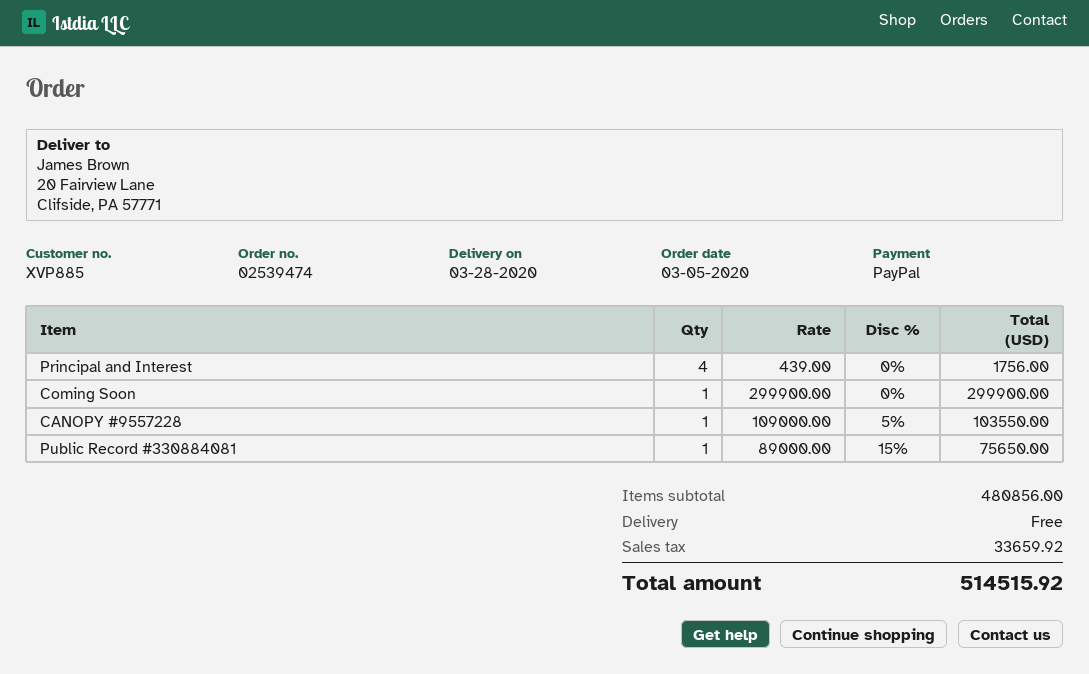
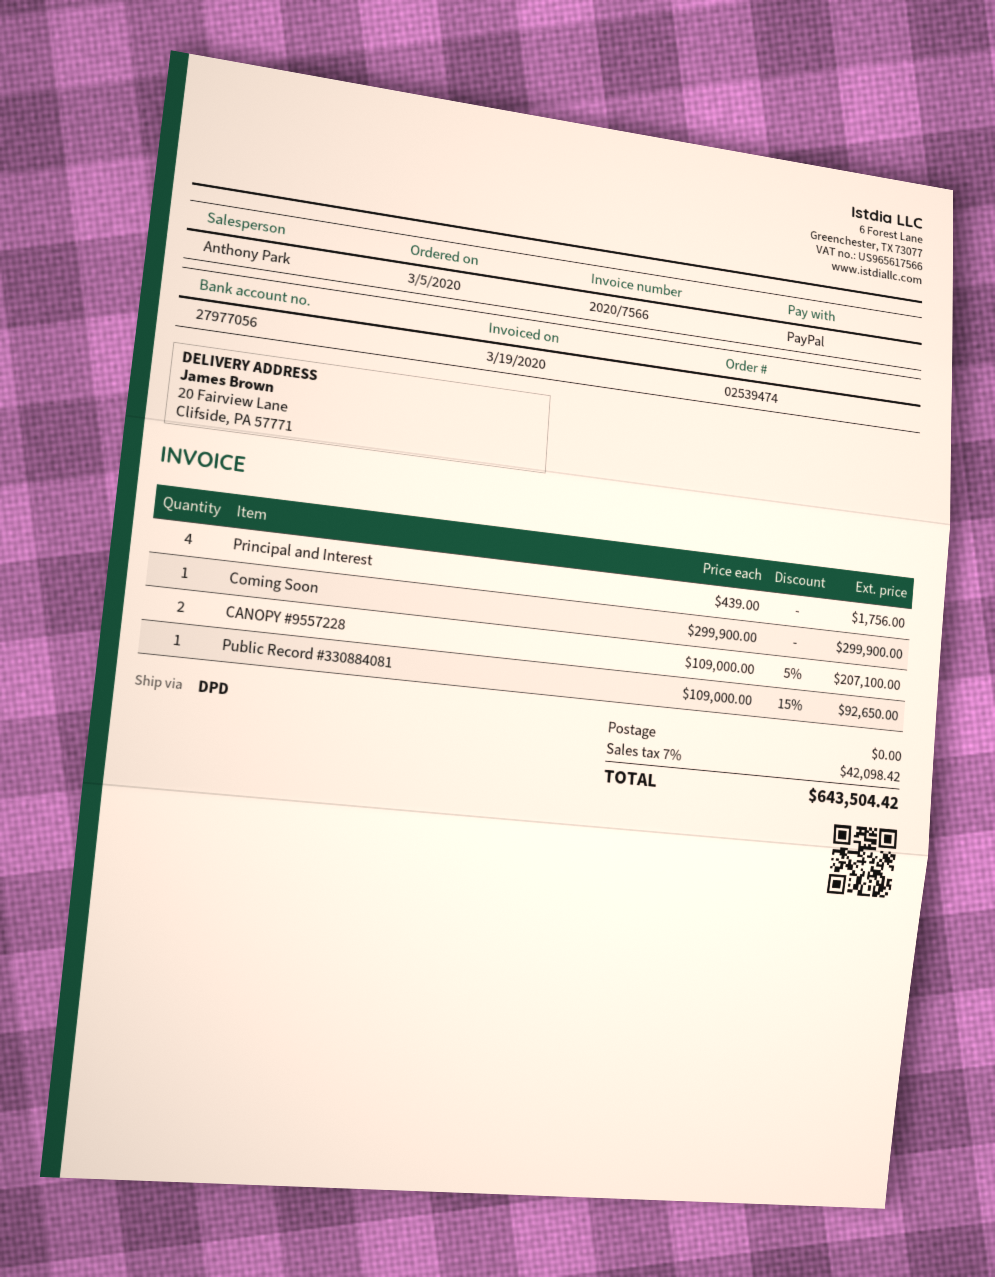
CANOPY #9557228: 1 x 109000.00 - 5% = 103550.00 -> 2 x 109000.00 - 5% = 207100.00
Public Record #330884081: 1 x 89000.00 - 15% = 75650.00 -> 1 x 109000.00 - 15% = 92650.00
tax: 33659.92 -> 42098.42
total: 514515.92 -> 643504.42

